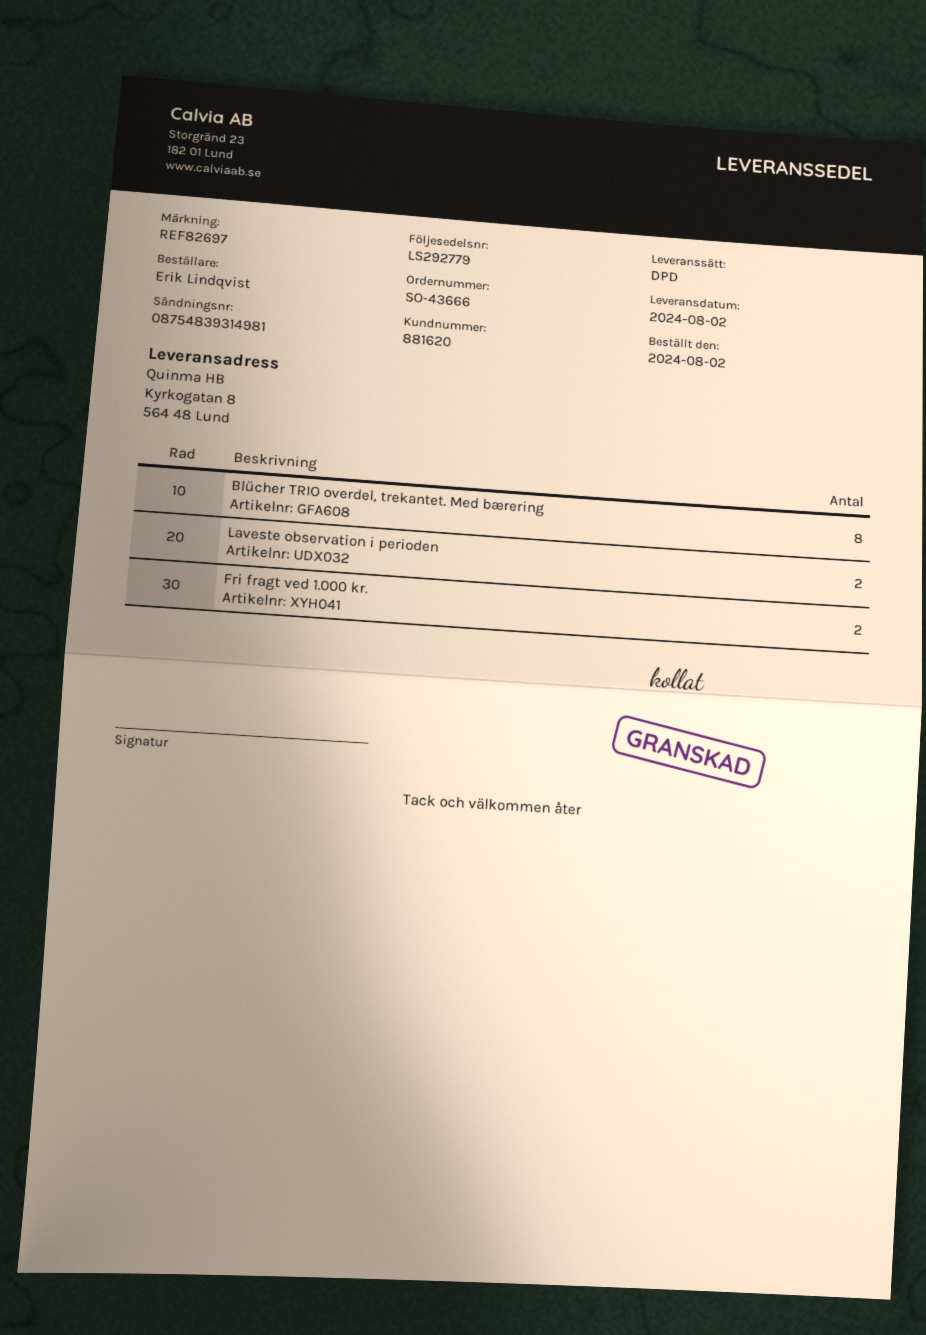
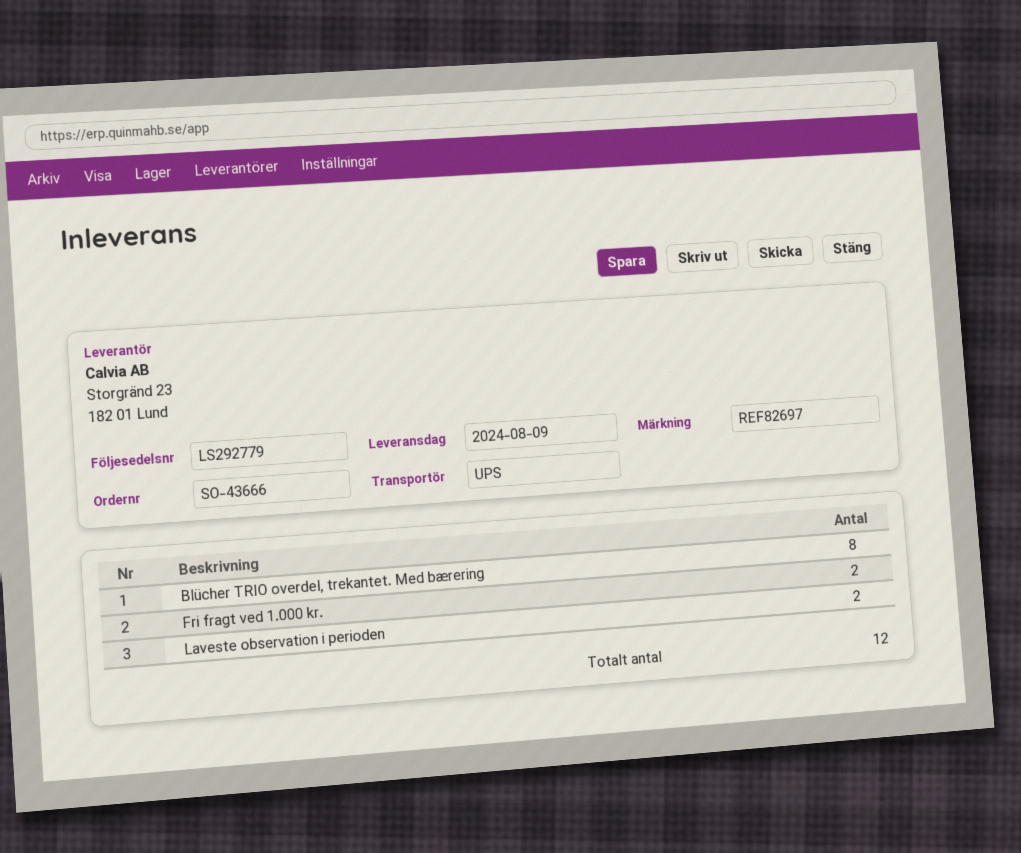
delivery date: 2024-08-02 -> 2024-08-09
shipping method: DPD -> UPS

